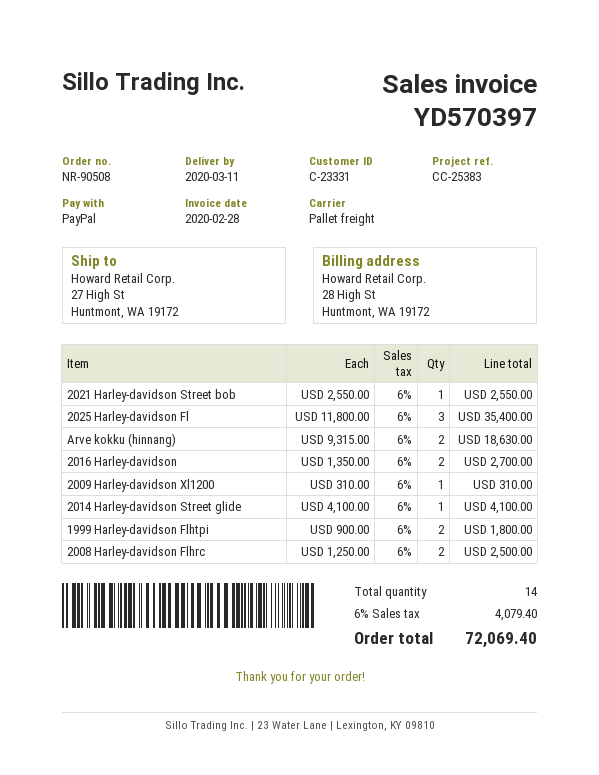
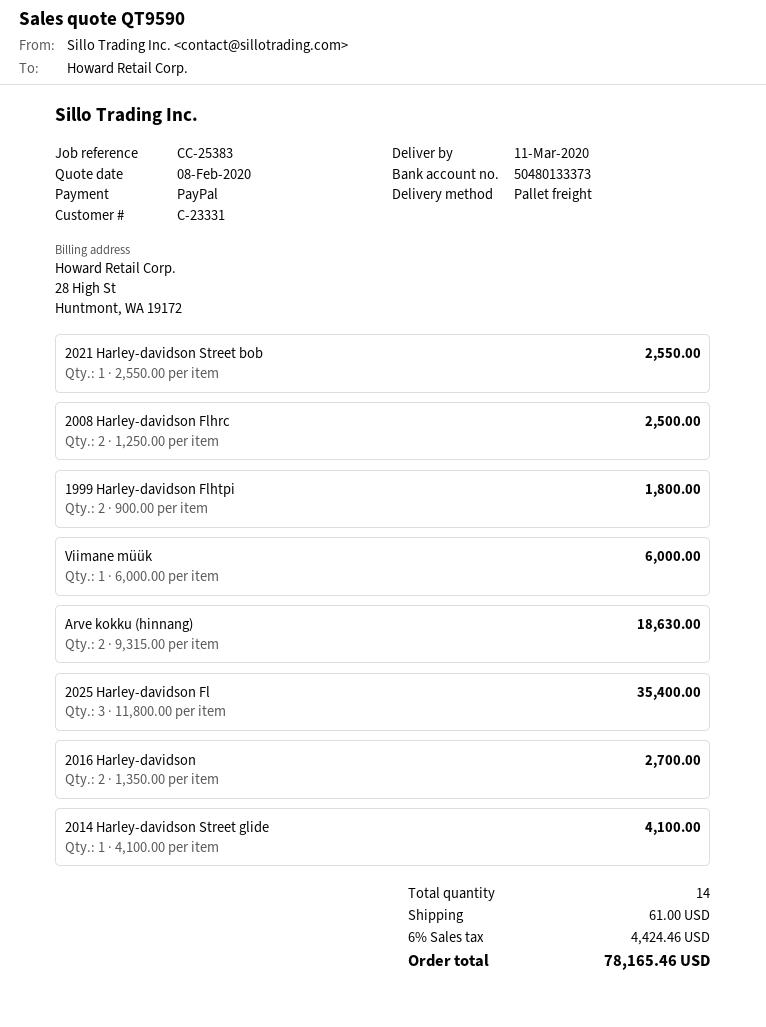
2009 Harley-davidson Xl1200: 1 x 310.00 = 310.00 -> none
Viimane müük: none -> 1 x 6000.00 = 6000.00
shipping: none -> 61.00
tax: 6% = 4079.40 -> 6% = 4424.46
total: 72069.40 -> 78165.46

